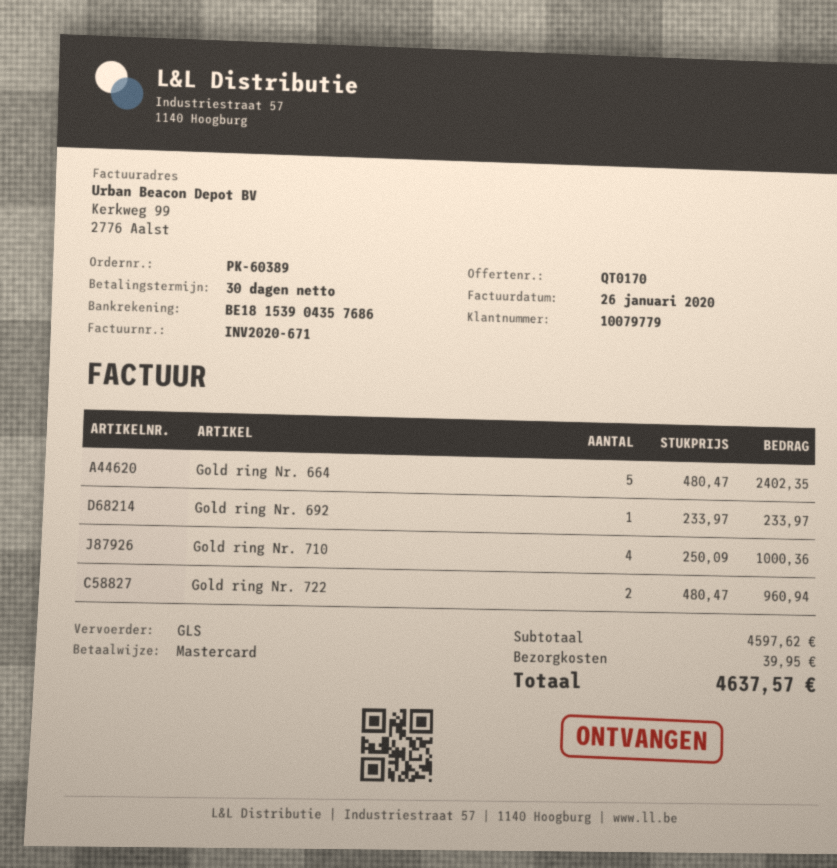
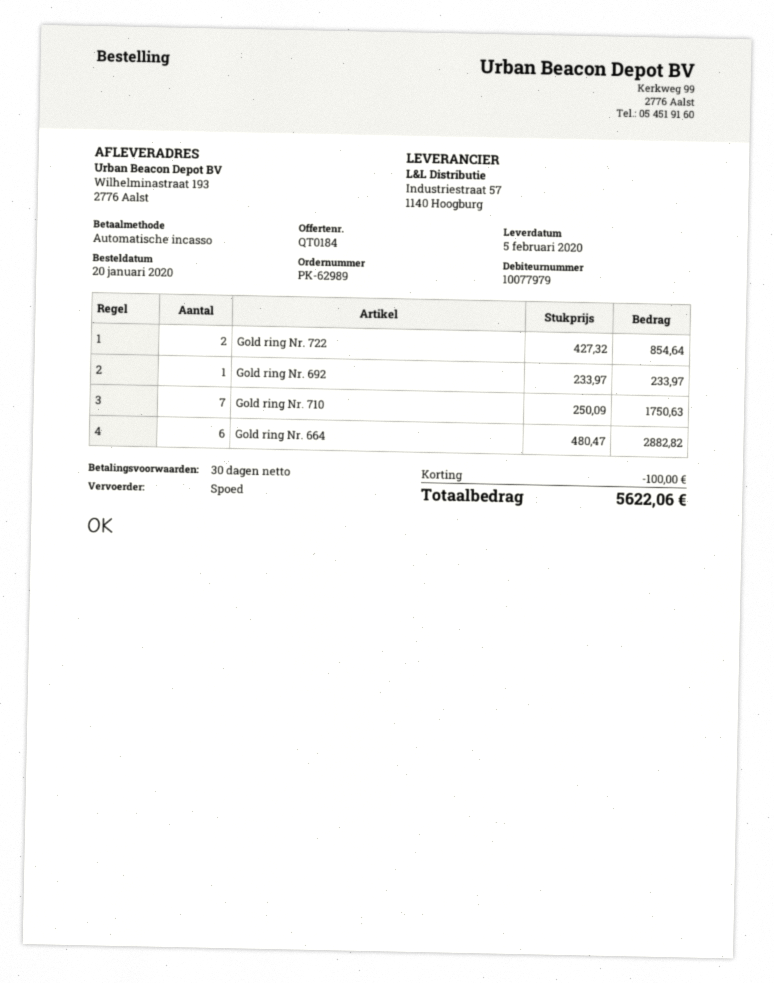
quote number: QT0170 -> QT0184
order number: PK-60389 -> PK-62989
customer number: 10079779 -> 10077979
payment method: Mastercard -> direct debit
shipping method: GLS -> express
Gold ring Nr. 664: 5 x 480.47 = 2402.35 -> 6 x 480.47 = 2882.82
Gold ring Nr. 710: 4 x 250.09 = 1000.36 -> 7 x 250.09 = 1750.63
Gold ring Nr. 722: 2 x 480.47 = 960.94 -> 2 x 427.32 = 854.64
discount: none -> 100.00
shipping: 39.95 -> none
total: 4637.57 -> 5622.06

